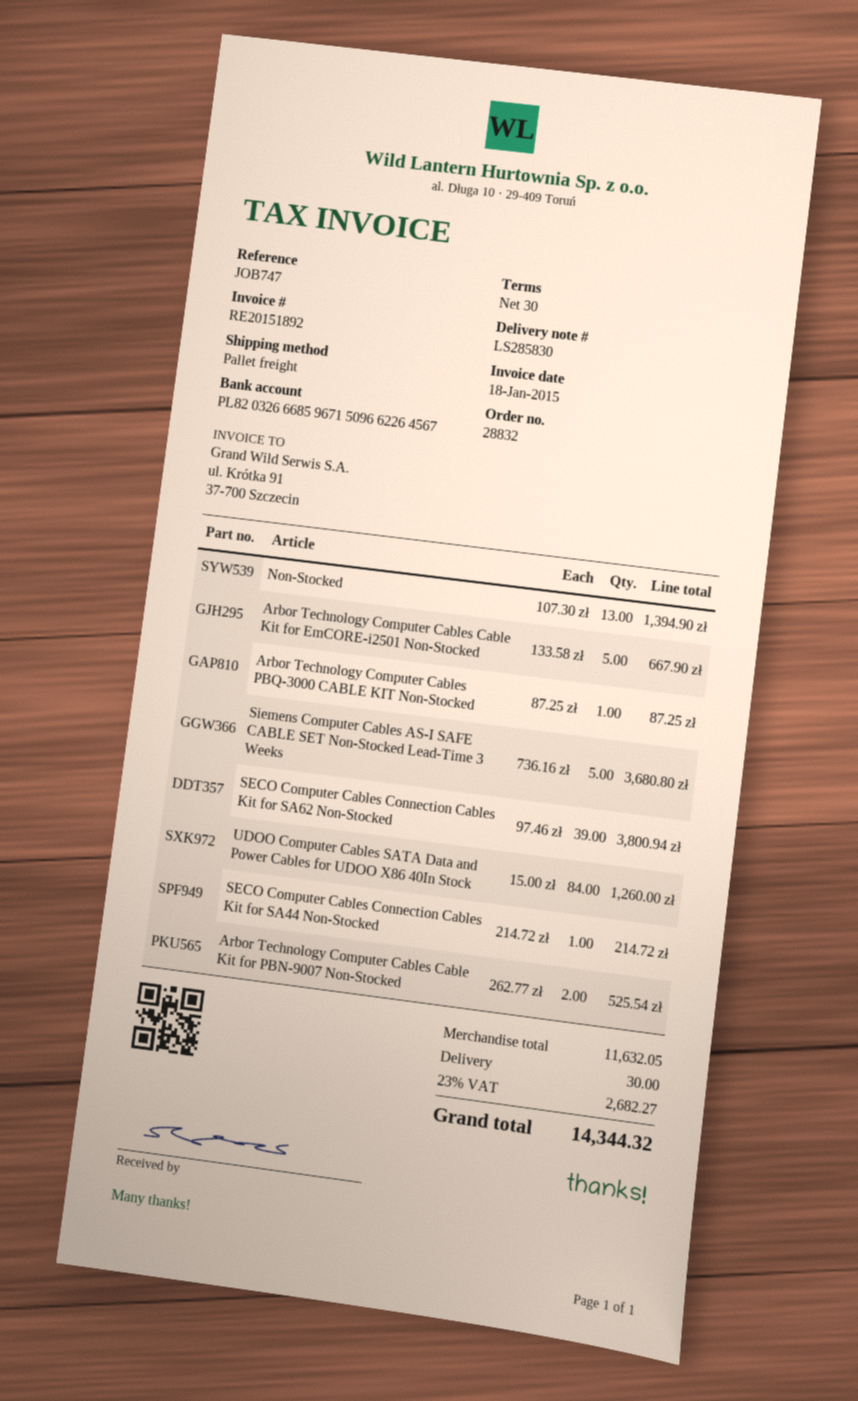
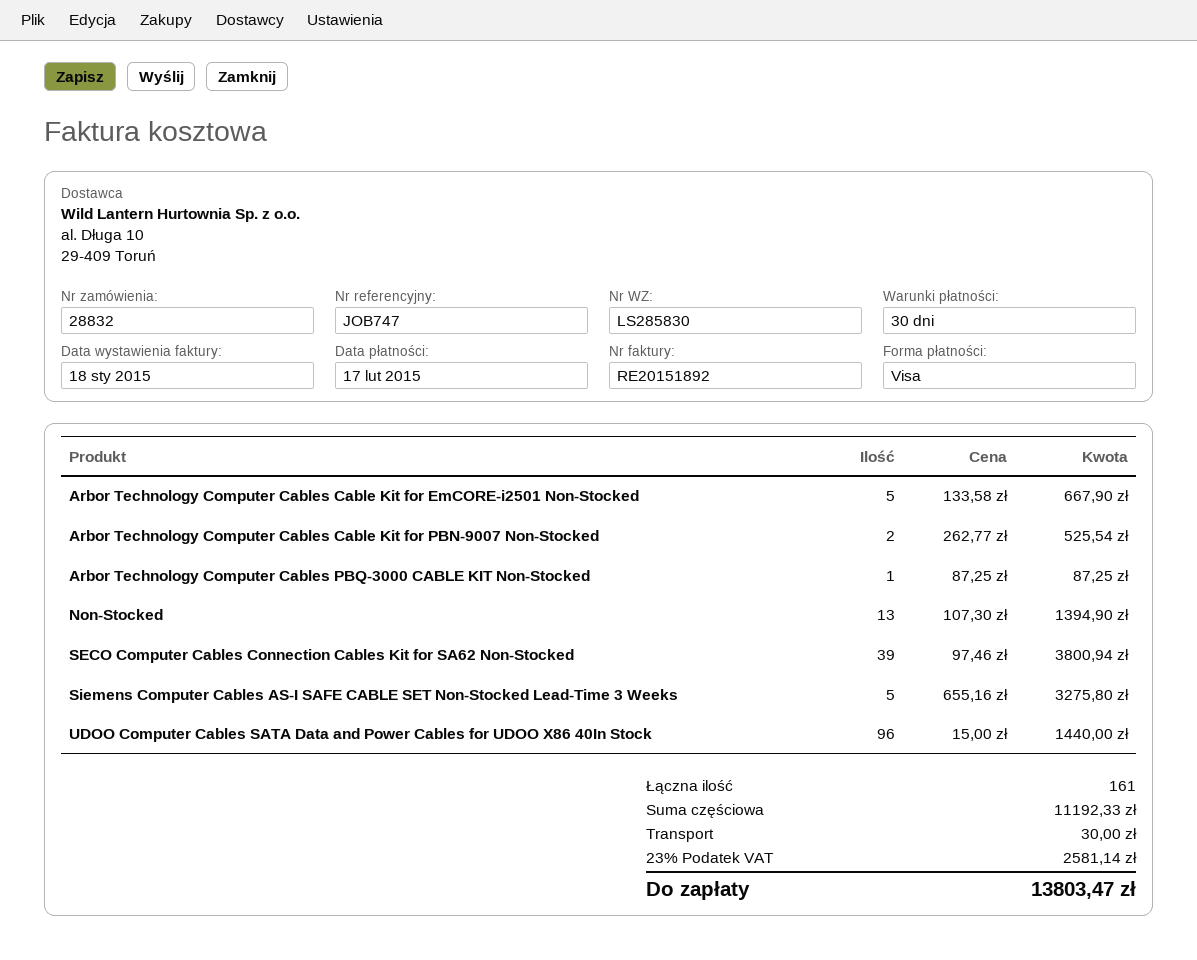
Siemens Computer Cables AS-I SAFE CABLE SET Non-Stocked Lead-Time 3 Weeks: 5 x 736.16 = 3680.80 -> 5 x 655.16 = 3275.80
UDOO Computer Cables SATA Data and Power Cables for UDOO X86 40In Stock: 84 x 15.00 = 1260.00 -> 96 x 15.00 = 1440.00
SECO Computer Cables Connection Cables Kit for SA44 Non-Stocked: 1 x 214.72 = 214.72 -> none
subtotal: 11632.05 -> 11192.33
tax: 23% = 2682.27 -> 23% = 2581.14
total: 14344.32 -> 13803.47

